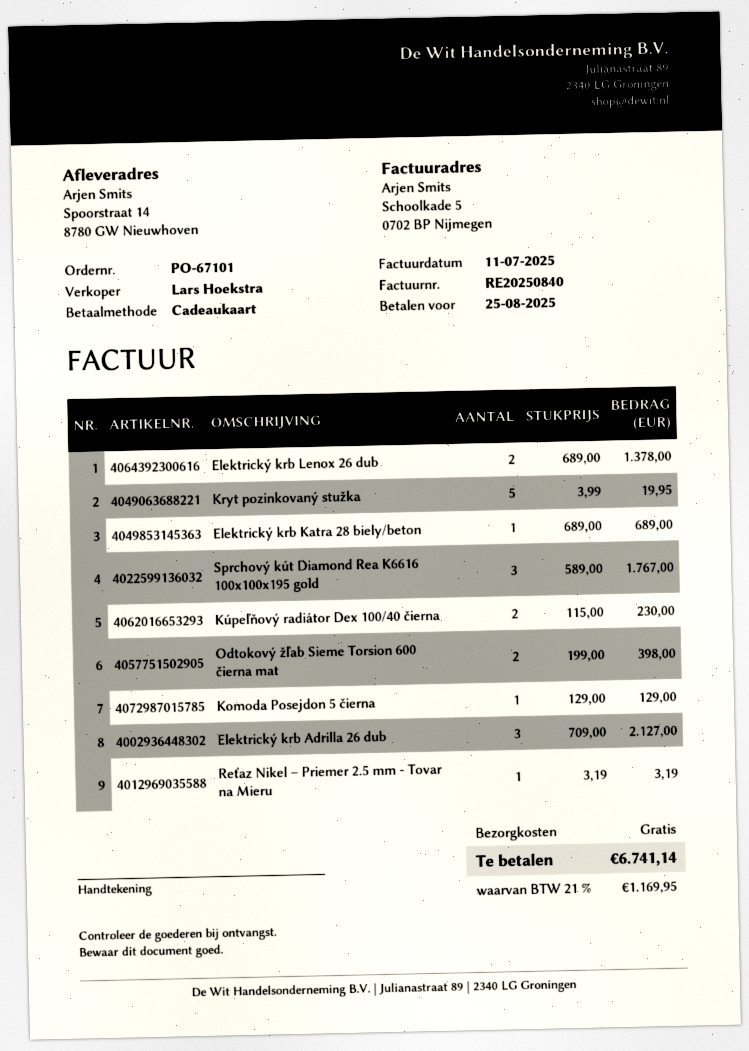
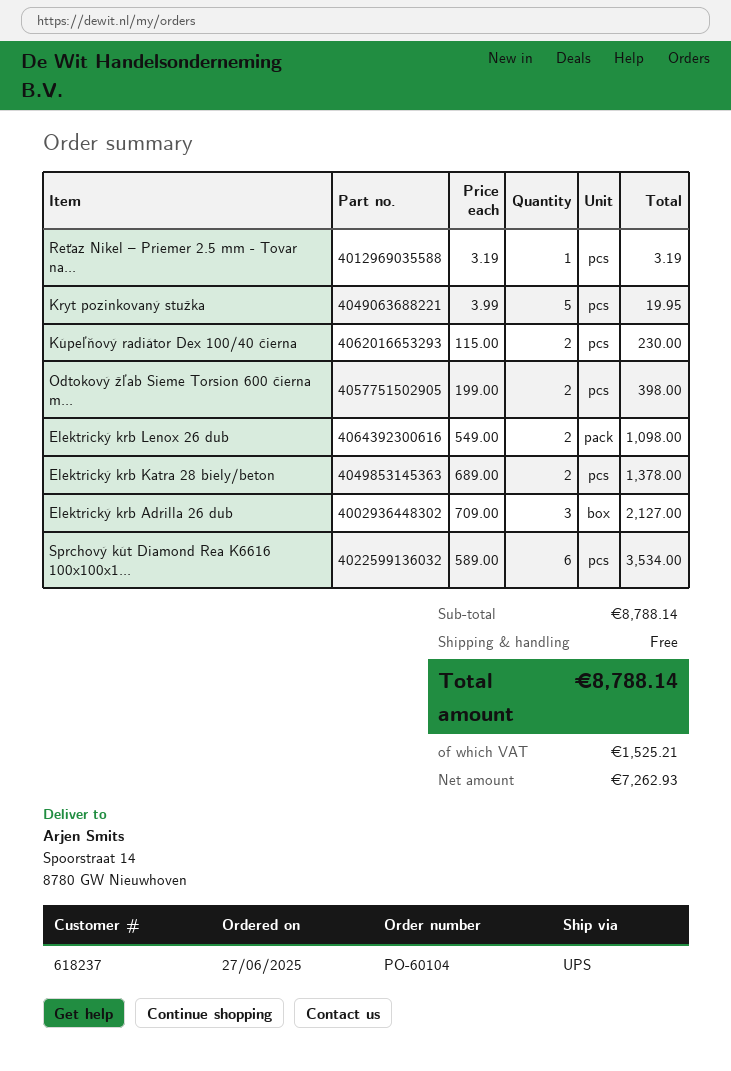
order number: PO-67101 -> PO-60104
Elektrický krb Lenox 26 dub: 2 x 689.00 = 1378.00 -> 2 x 549.00 = 1098.00
Elektrický krb Katra 28 biely/beton: 1 x 689.00 = 689.00 -> 2 x 689.00 = 1378.00
Sprchový kút Diamond Rea K6616 100x100x195 gold: 3 x 589.00 = 1767.00 -> 6 x 589.00 = 3534.00
Komoda Posejdon 5 čierna: 1 x 129.00 = 129.00 -> none
tax: 1169.95 -> 1525.21
total: 6741.14 -> 8788.14

